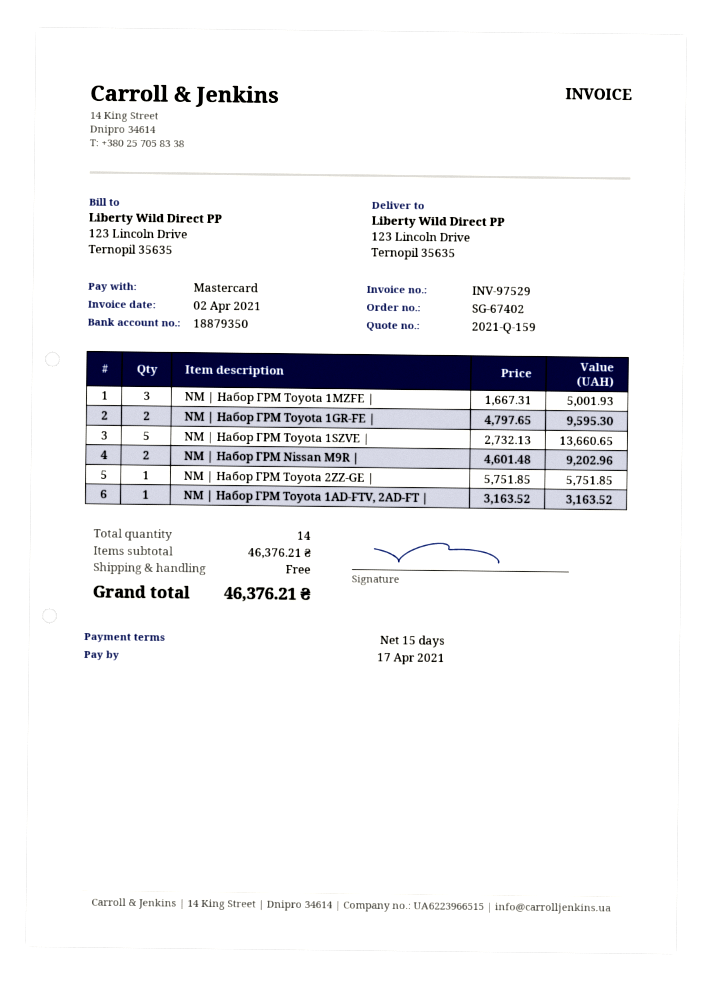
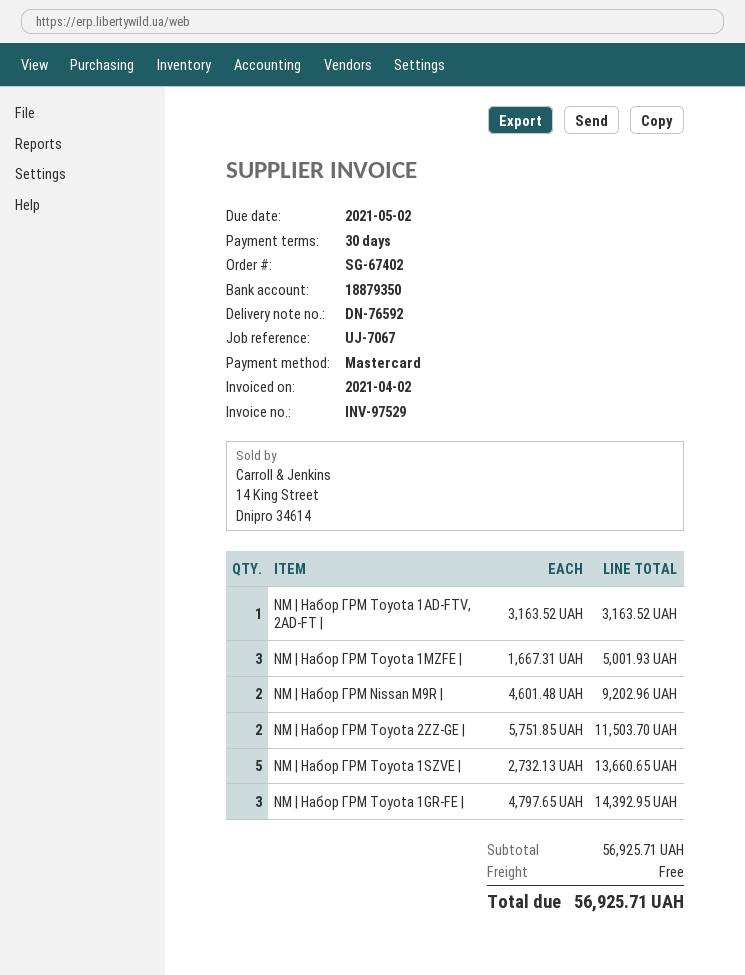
payment terms: 15 days -> 30 days
due date: 2021-04-17 -> 2021-05-02
NM | Набор ГРМ Toyota 1GR-FE |: 2 x 4797.65 = 9595.30 -> 3 x 4797.65 = 14392.95
NM | Набор ГРМ Toyota 2ZZ-GE |: 1 x 5751.85 = 5751.85 -> 2 x 5751.85 = 11503.70
subtotal: 46376.21 -> 56925.71
total: 46376.21 -> 56925.71

